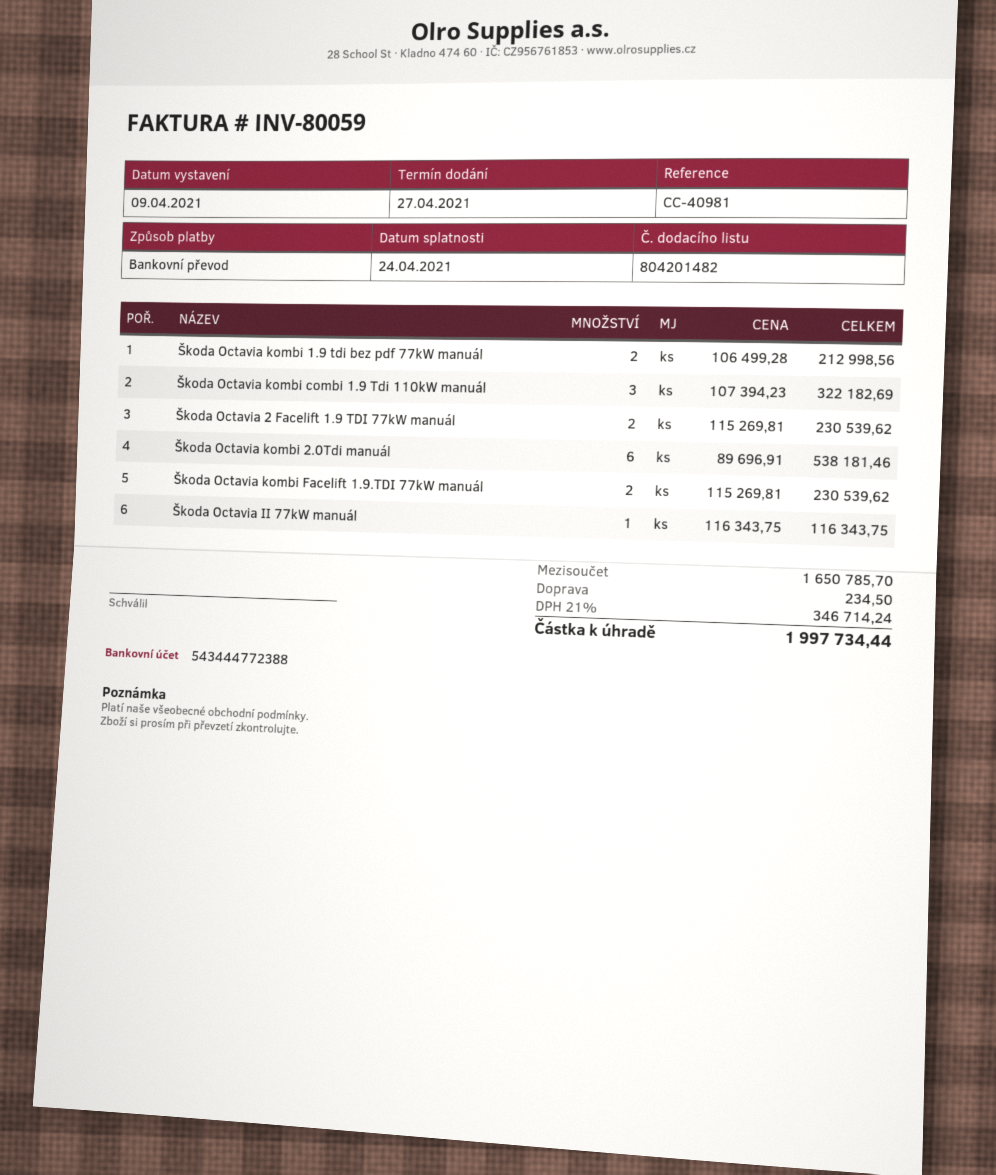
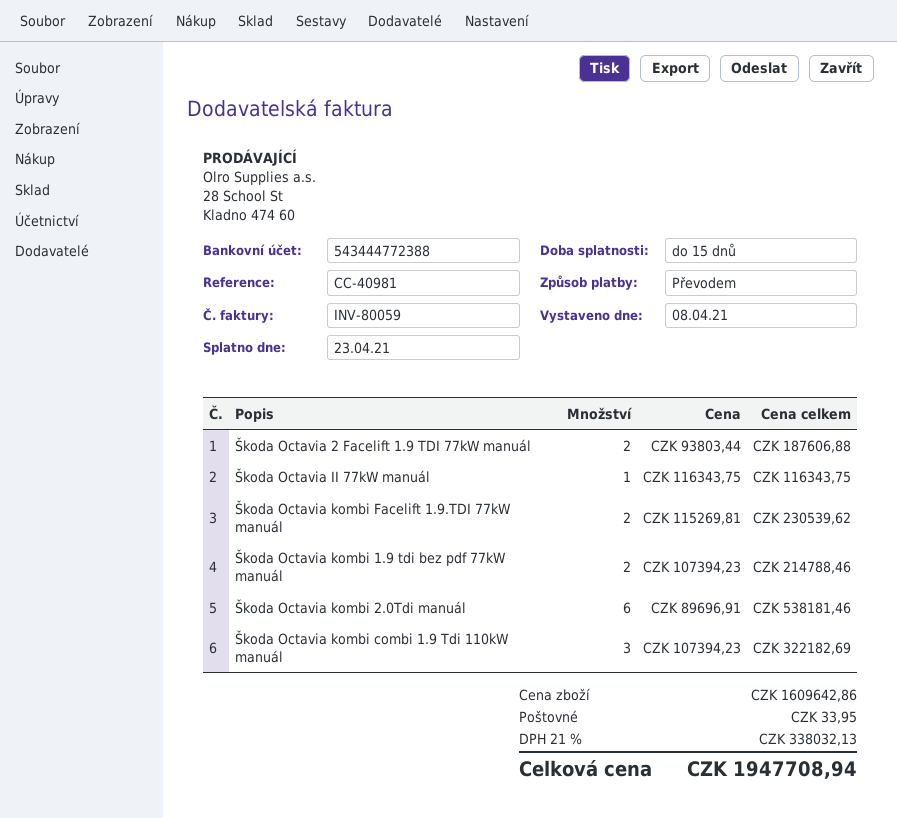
invoice date: 2021-04-09 -> 2021-04-08
due date: 2021-04-24 -> 2021-04-23
Škoda Octavia kombi 1.9 tdi bez pdf 77kW manuál: 2 x 106499.28 = 212998.56 -> 2 x 107394.23 = 214788.46
Škoda Octavia 2 Facelift 1.9 TDI 77kW manuál: 2 x 115269.81 = 230539.62 -> 2 x 93803.44 = 187606.88
subtotal: 1650785.70 -> 1609642.86
shipping: 234.50 -> 33.95
tax: 21% = 346714.24 -> 21% = 338032.13
total: 1997734.44 -> 1947708.94

